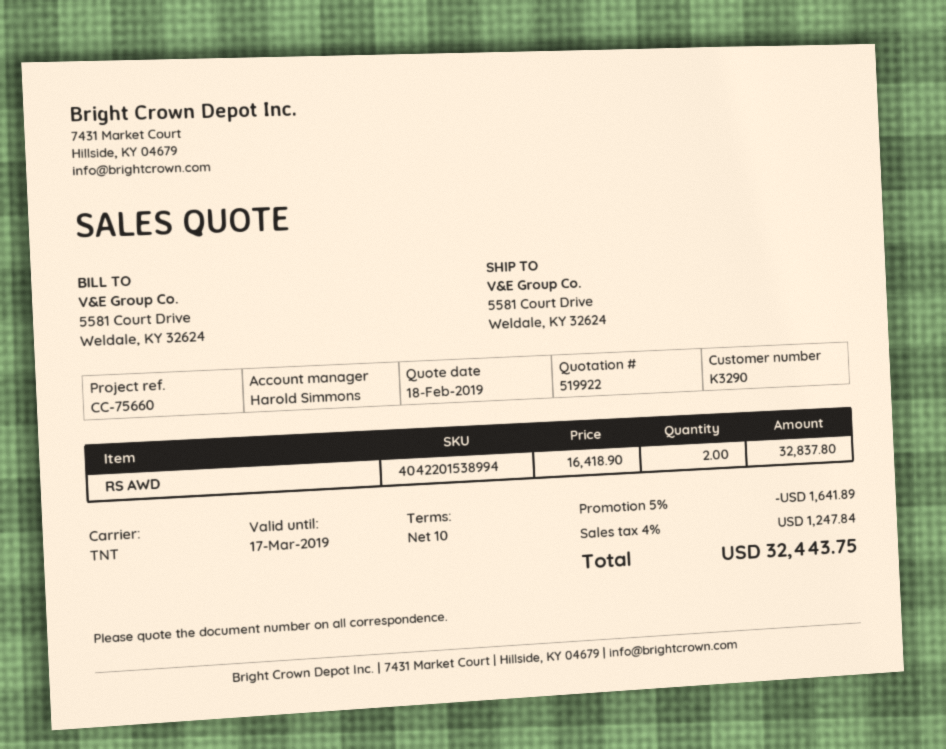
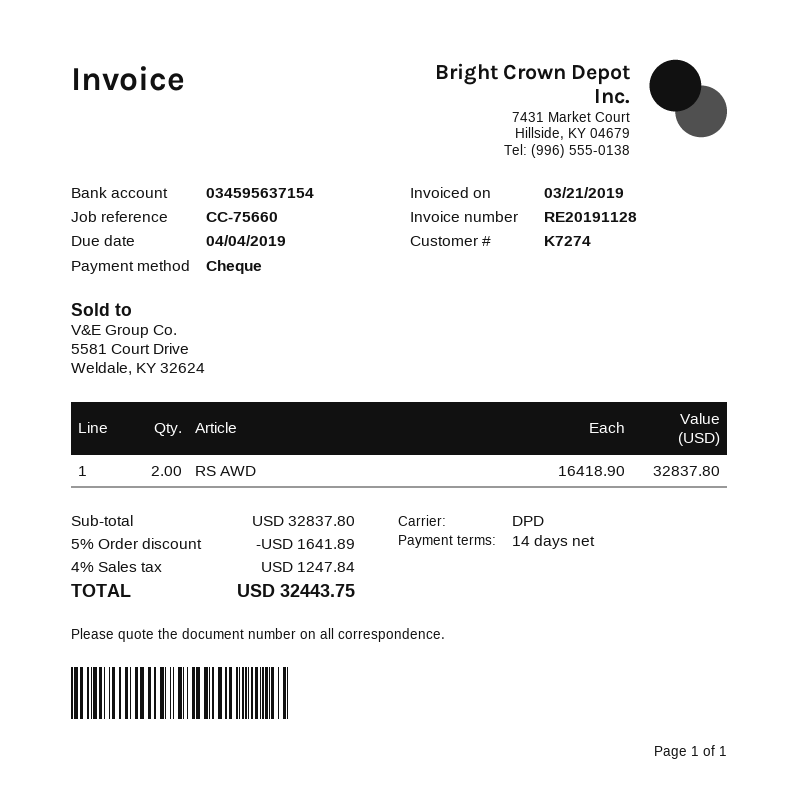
payment terms: 10 days -> 14 days
customer number: K3290 -> K7274
shipping method: TNT -> DPD

